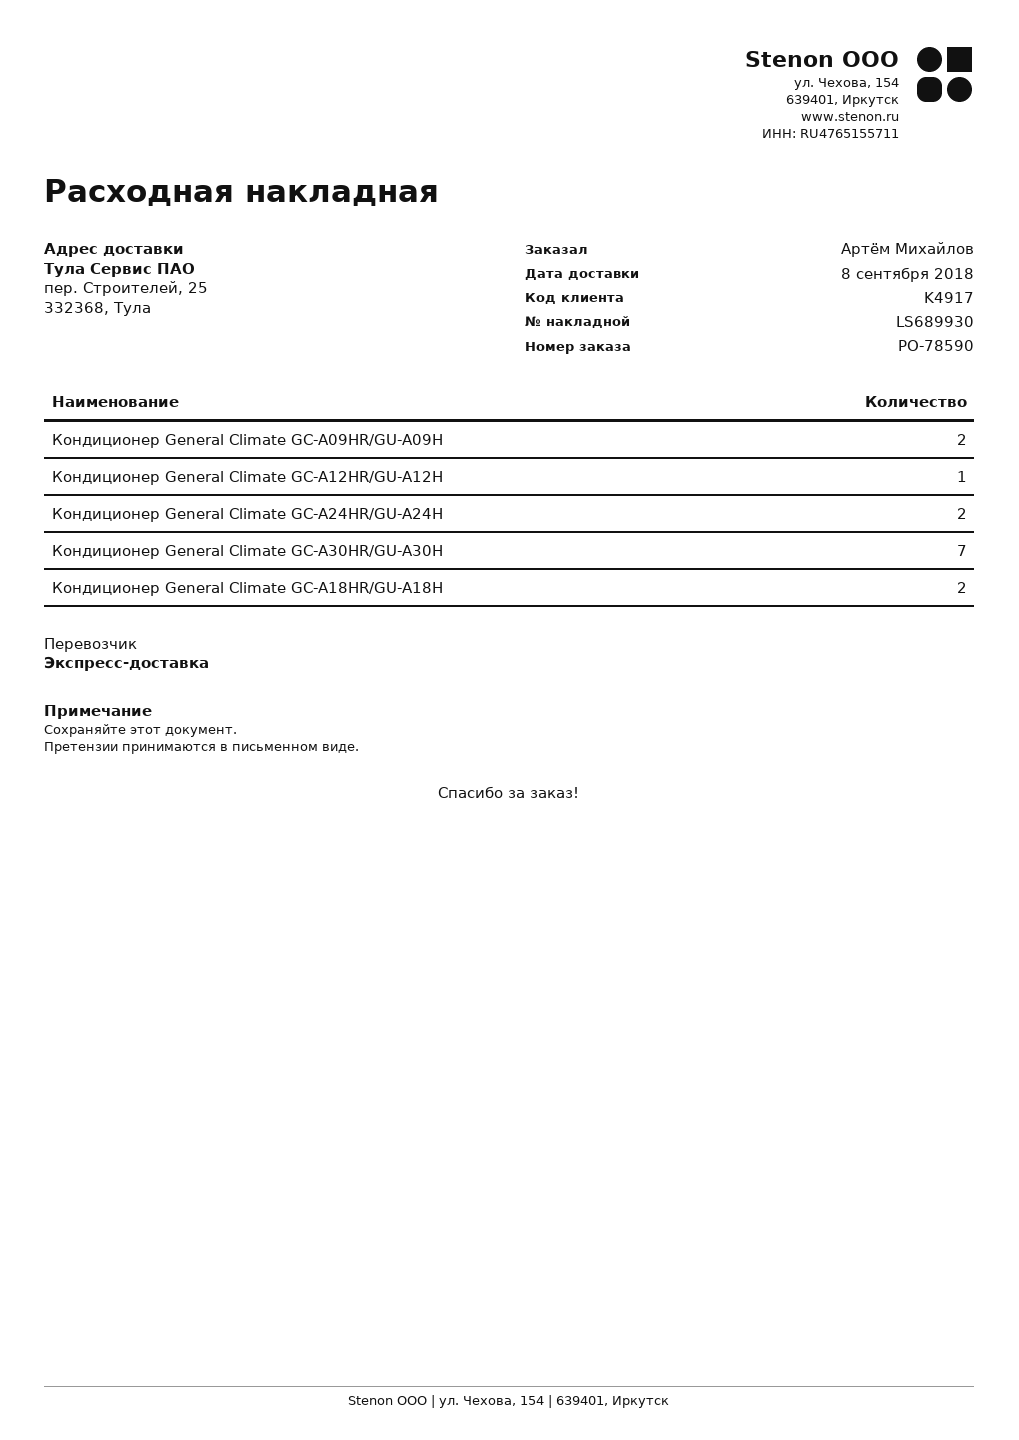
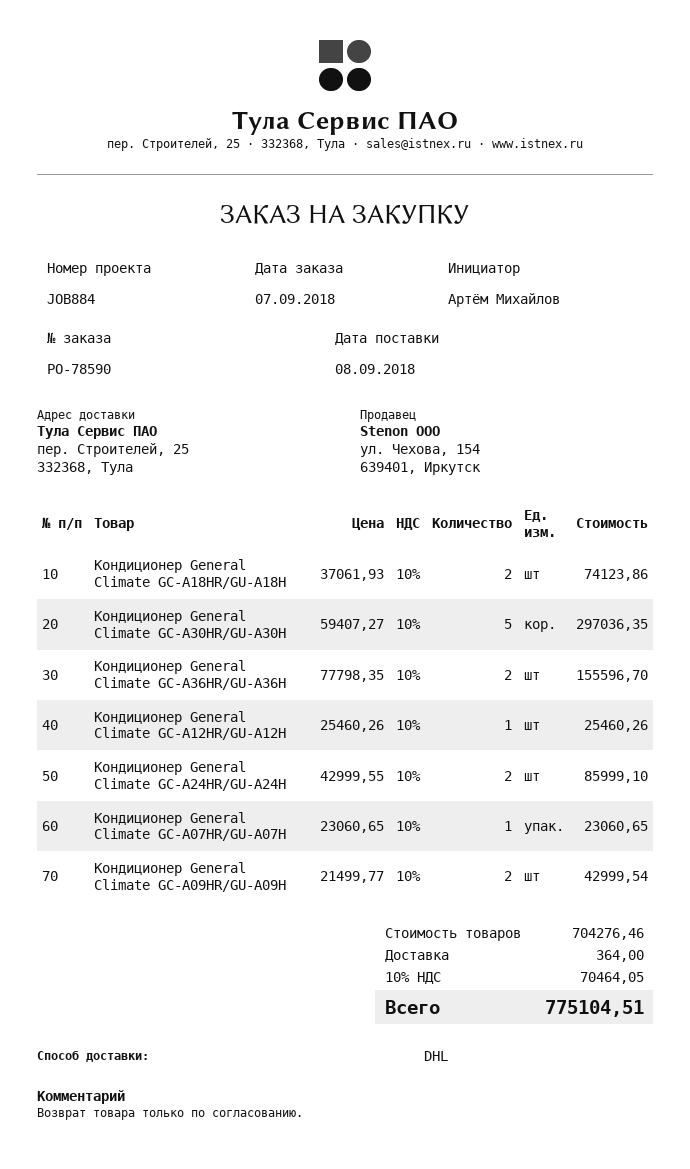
shipping method: express -> DHL
Кондиционер General Climate GC-A30HR/GU-A30H: 7 -> 5
Кондиционер General Climate GC-A36HR/GU-A36H: none -> 2
Кондиционер General Climate GC-A07HR/GU-A07H: none -> 1

